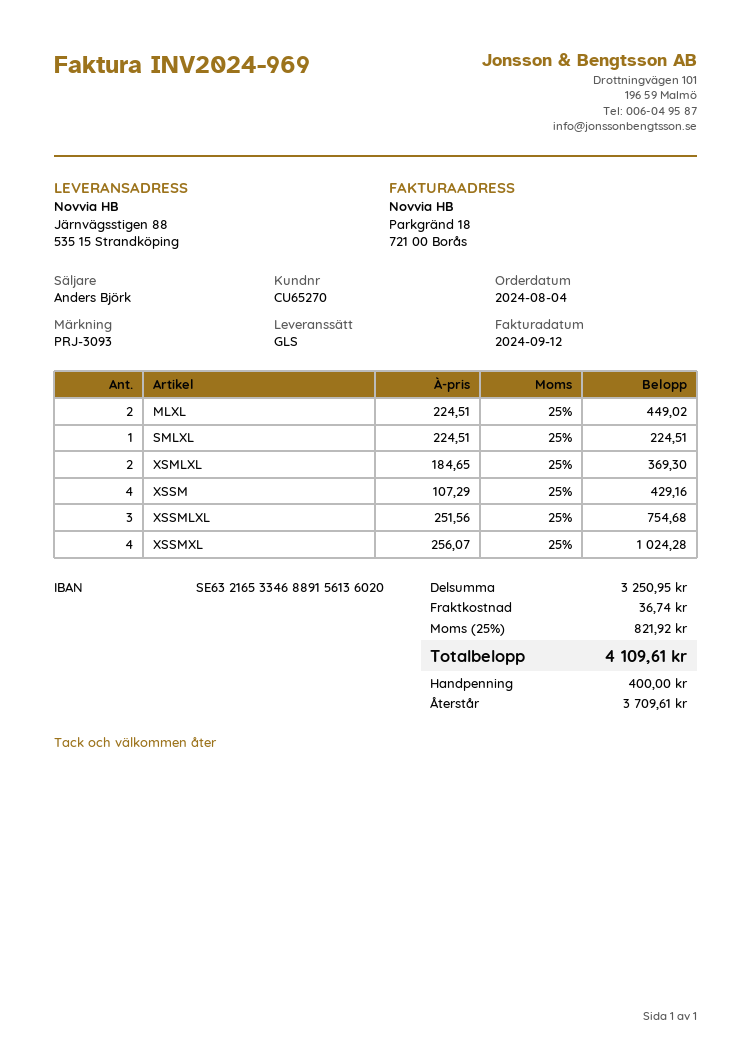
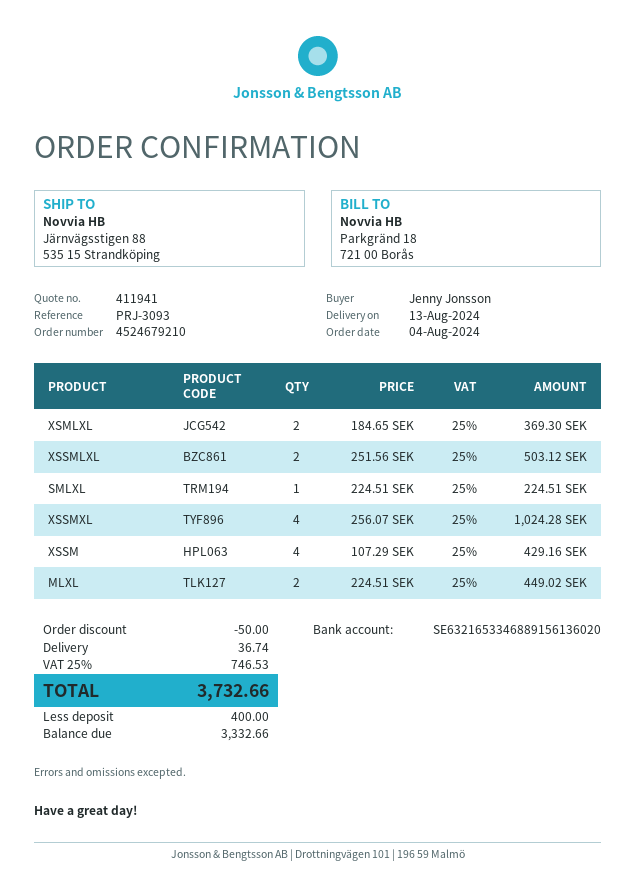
XSSMLXL: 3 x 251.56 = 754.68 -> 2 x 251.56 = 503.12
discount: none -> 50.00
tax: 25% = 821.92 -> 25% = 746.53
total: 4109.61 -> 3732.66
balance: 3709.61 -> 3332.66

